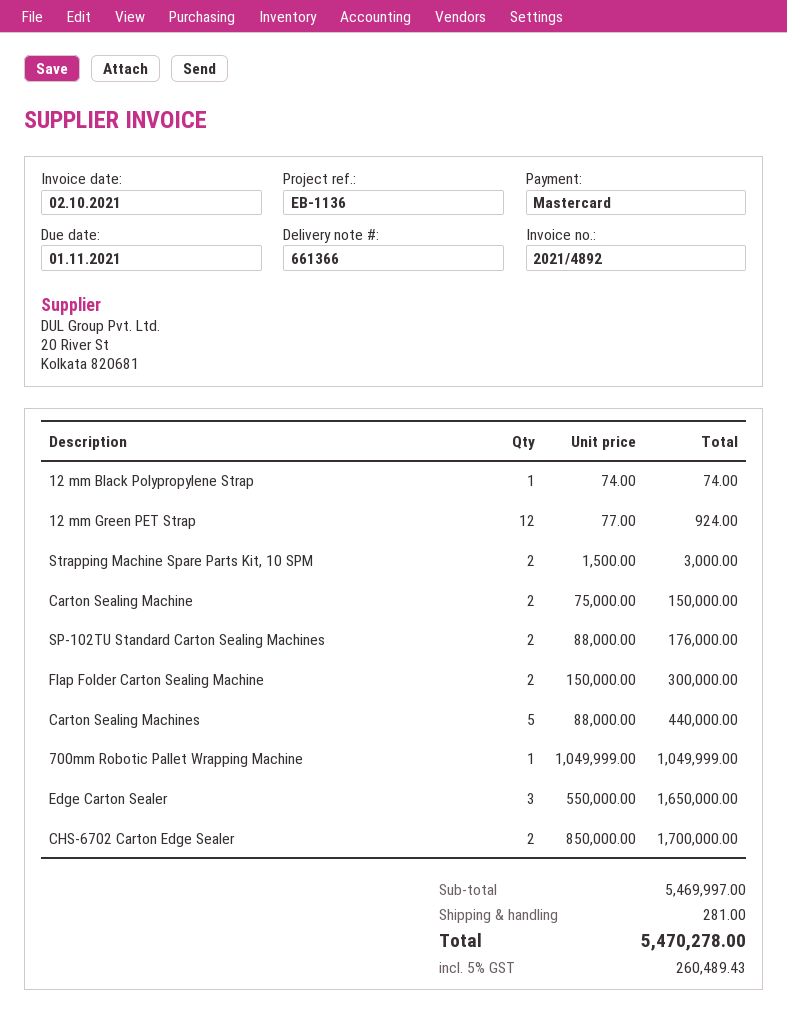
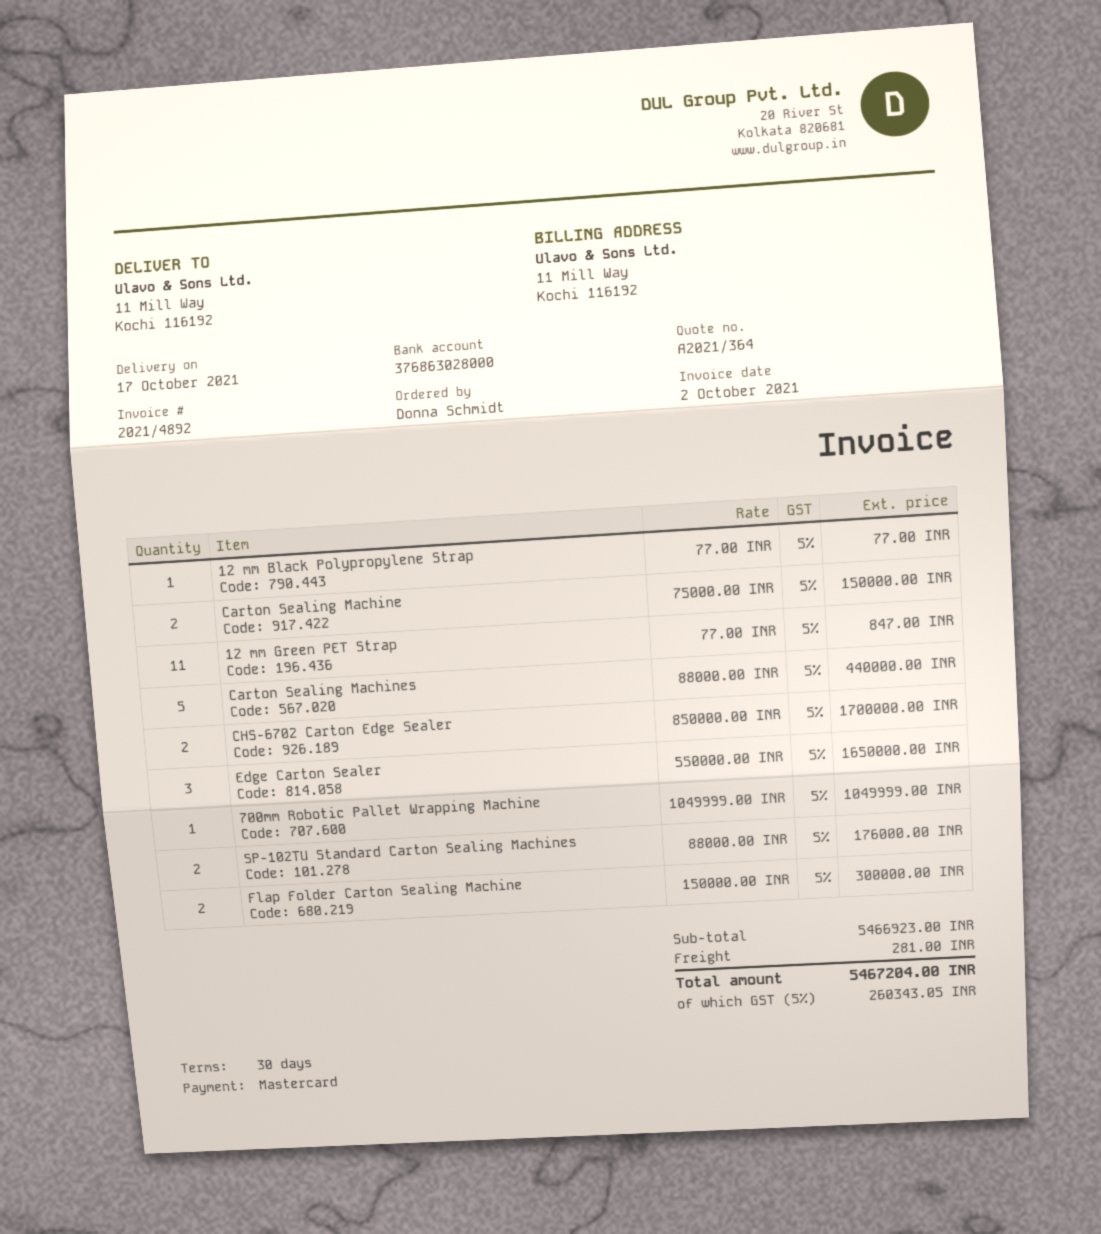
12 mm Black Polypropylene Strap: 1 x 74.00 = 74.00 -> 1 x 77.00 = 77.00
12 mm Green PET Strap: 12 x 77.00 = 924.00 -> 11 x 77.00 = 847.00
Strapping Machine Spare Parts Kit, 10 SPM: 2 x 1500.00 = 3000.00 -> none
subtotal: 5469997.00 -> 5466923.00
tax: 5% = 260489.43 -> 5% = 260343.05
total: 5470278.00 -> 5467204.00

